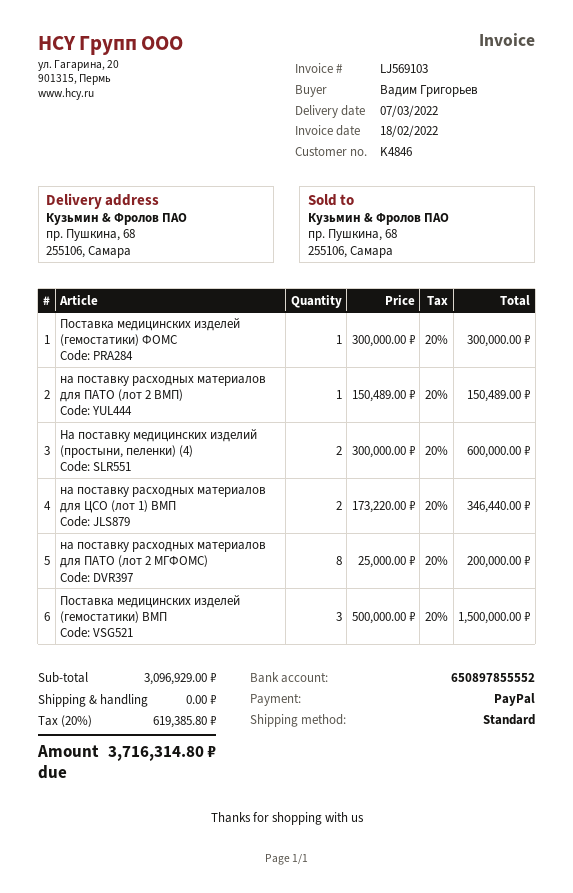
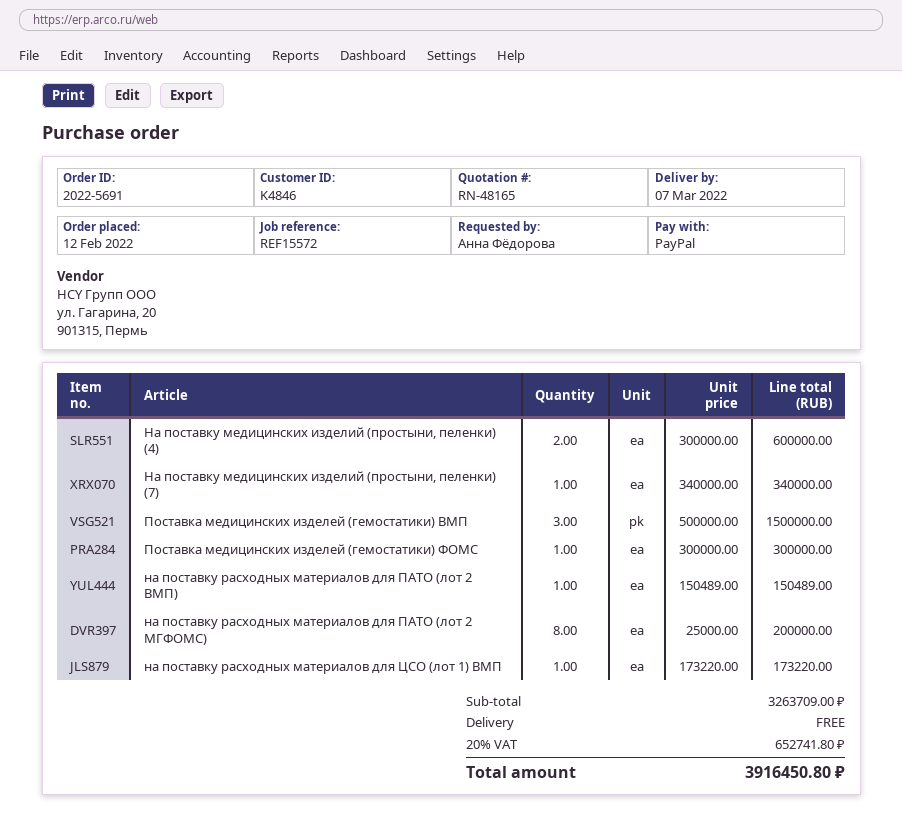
ordered by: Вадим Григорьев -> Анна Фёдорова
на поставку расходных материалов для ЦСО (лот 1) ВМП: 2 x 173220.00 = 346440.00 -> 1 x 173220.00 = 173220.00
На поставку медицинских изделий (простыни, пеленки) (7): none -> 1 x 340000.00 = 340000.00
subtotal: 3096929.00 -> 3263709.00
tax: 20% = 619385.80 -> 20% = 652741.80
total: 3716314.80 -> 3916450.80

